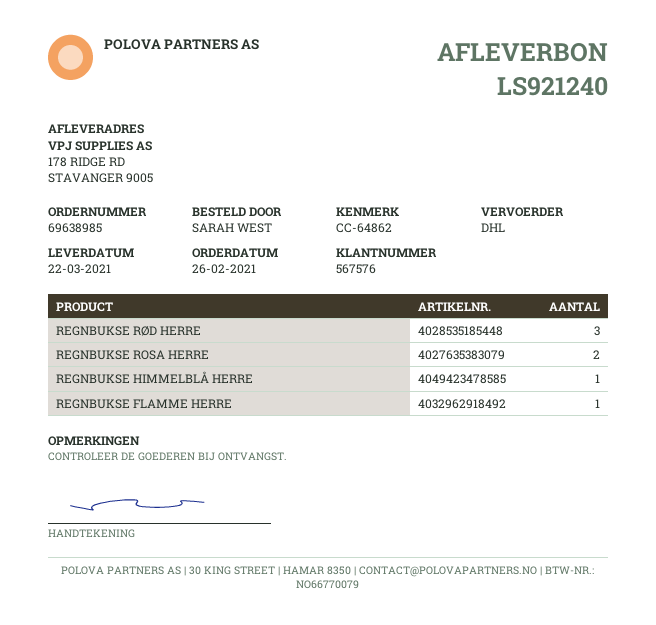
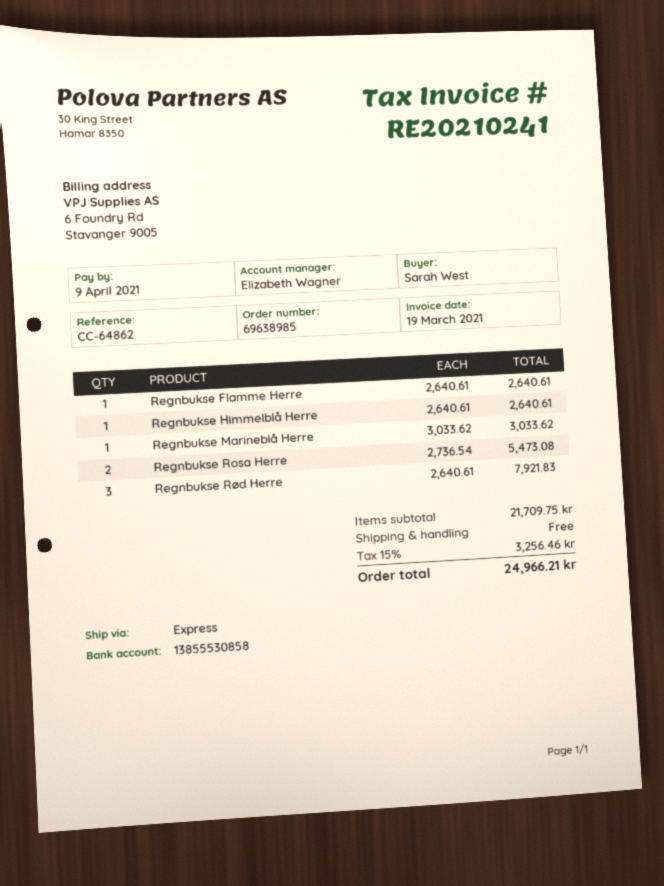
shipping method: DHL -> express
Regnbukse Marineblå Herre: none -> 1

